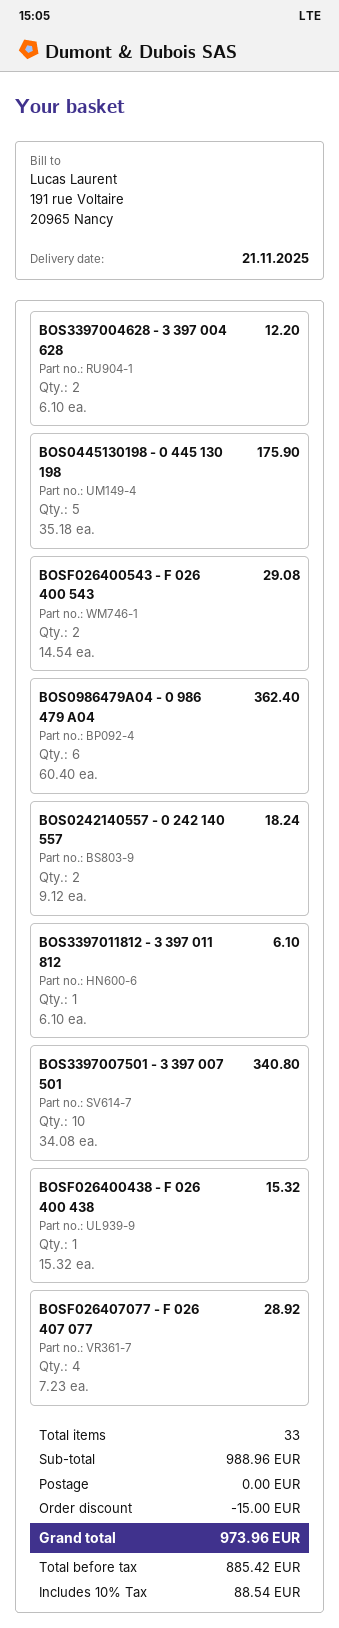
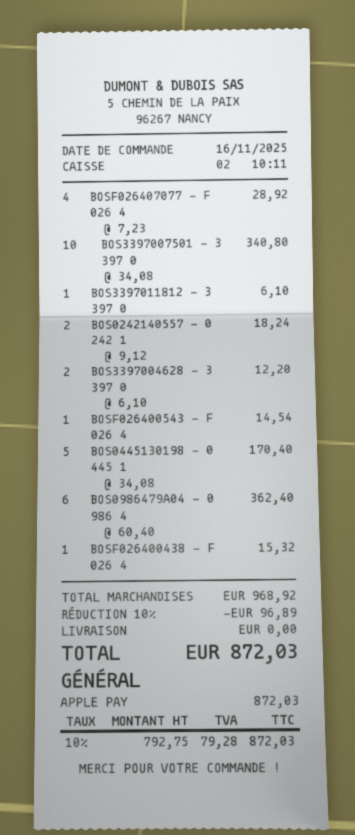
BOS0445130198 - 0 445 130 198: 5 x 35.18 = 175.90 -> 5 x 34.08 = 170.40
BOSF026400543 - F 026 400 543: 2 x 14.54 = 29.08 -> 1 x 14.54 = 14.54
subtotal: 988.96 -> 968.92
discount: 15.00 -> 96.89
net: 885.42 -> 792.75
tax: 10% = 88.54 -> 10% = 79.28
total: 973.96 -> 872.03

